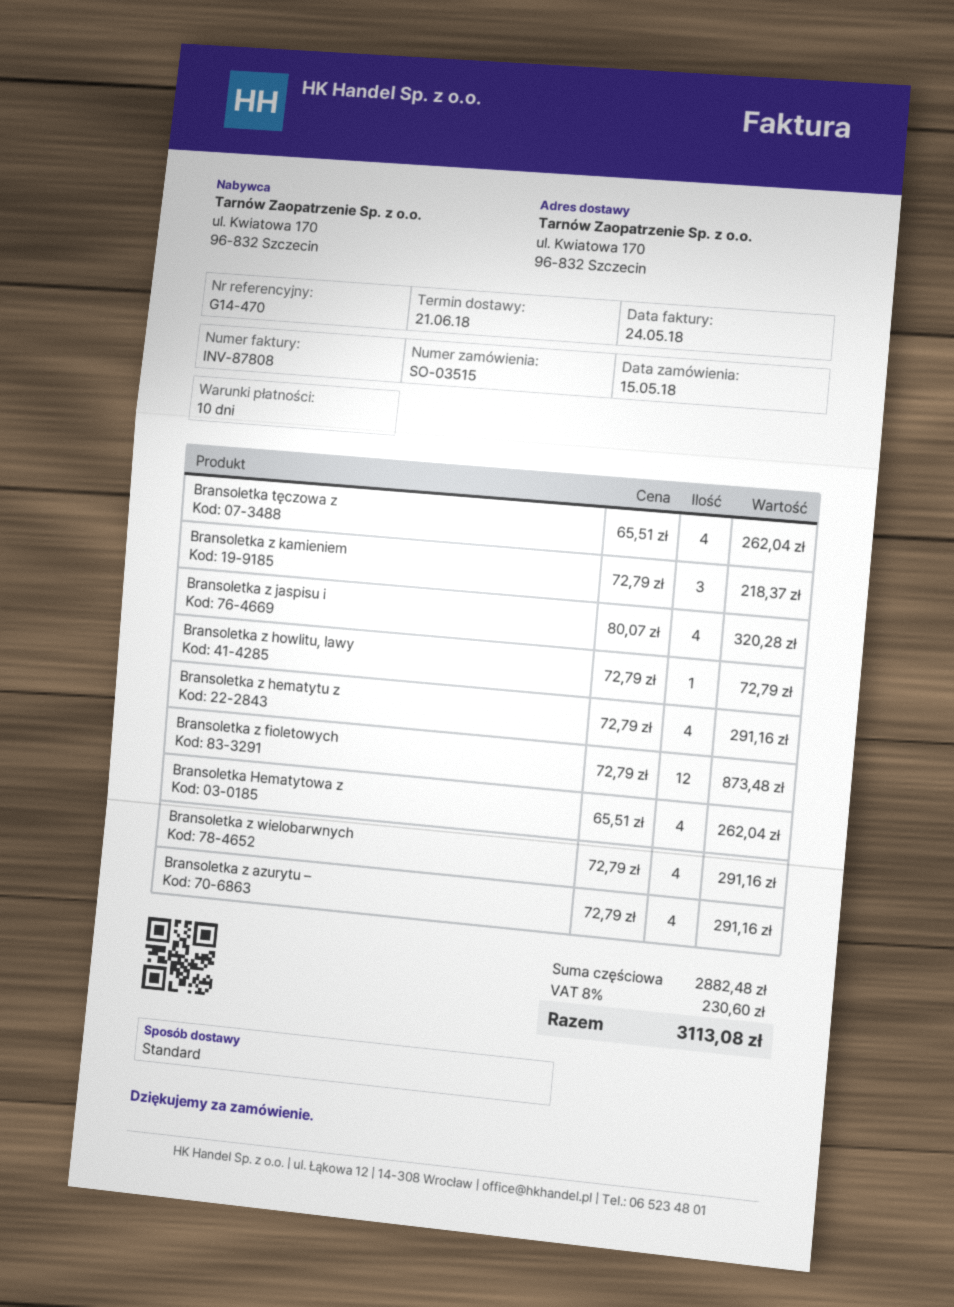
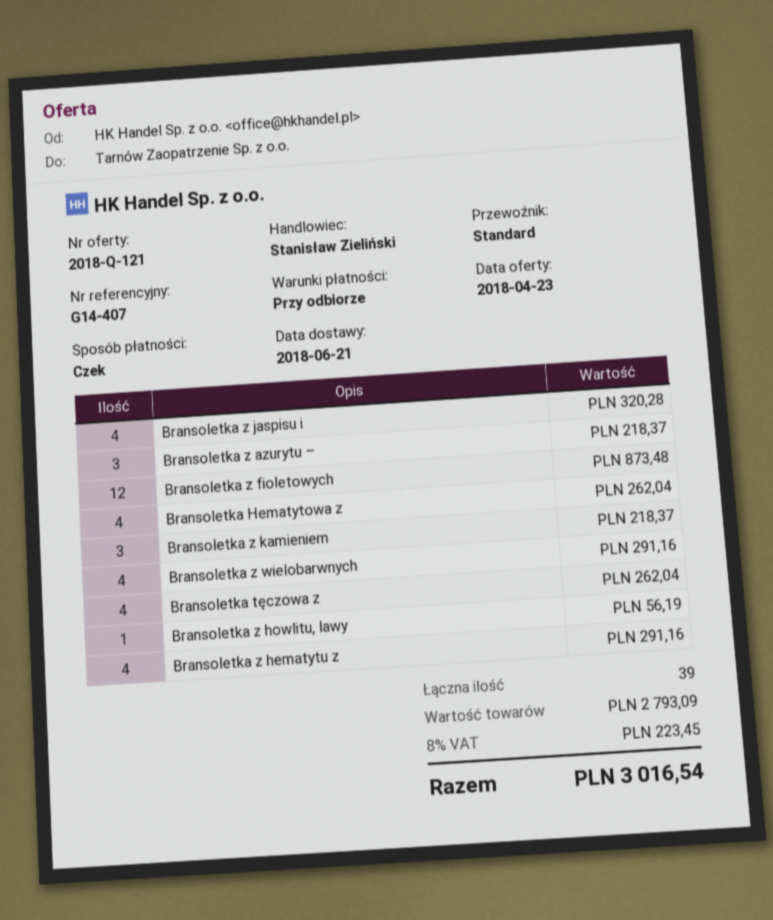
payment terms: 10 days -> on receipt
reference: G14-470 -> G14-407
Bransoletka z howlitu, lawy: 1 for 72.79 -> 1 for 56.19
Bransoletka z azurytu –: 4 for 291.16 -> 3 for 218.37
subtotal: 2882.48 -> 2793.09
tax: 8% = 230.60 -> 8% = 223.45
total: 3113.08 -> 3016.54

